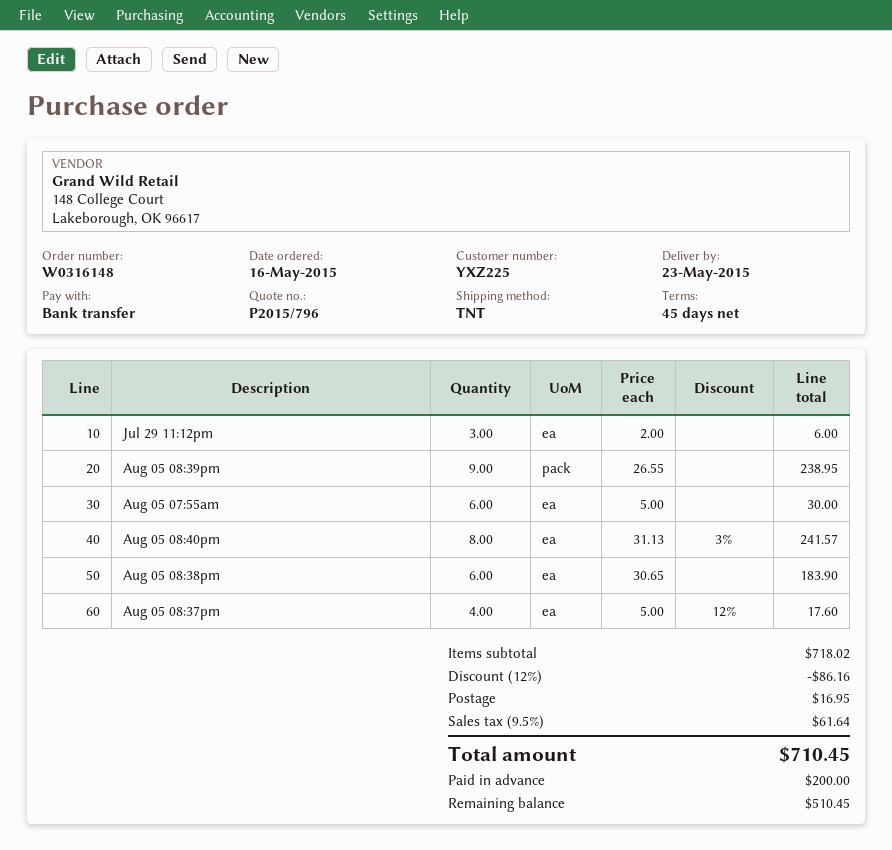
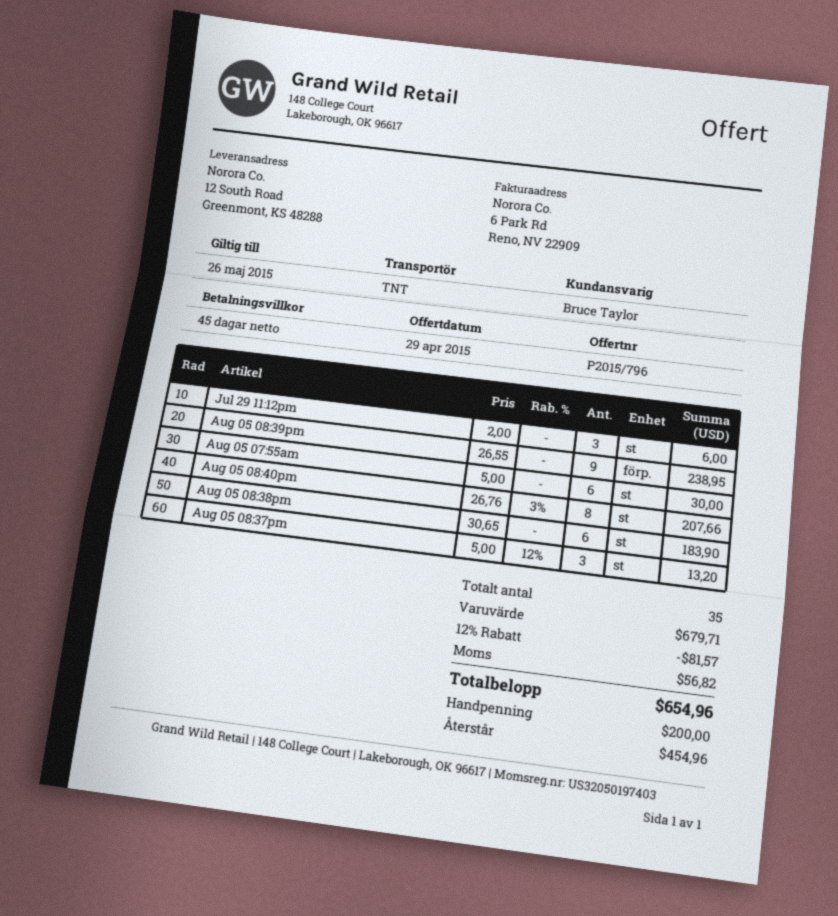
Aug 05 08:40pm: 8 x 31.13 - 3% = 241.57 -> 8 x 26.76 - 3% = 207.66
Aug 05 08:37pm: 4 x 5.00 - 12% = 17.60 -> 3 x 5.00 - 12% = 13.20
subtotal: 718.02 -> 679.71
discount: 12% = 86.16 -> 12% = 81.57
shipping: 16.95 -> none
tax: 61.64 -> 56.82
total: 710.45 -> 654.96
balance: 510.45 -> 454.96

